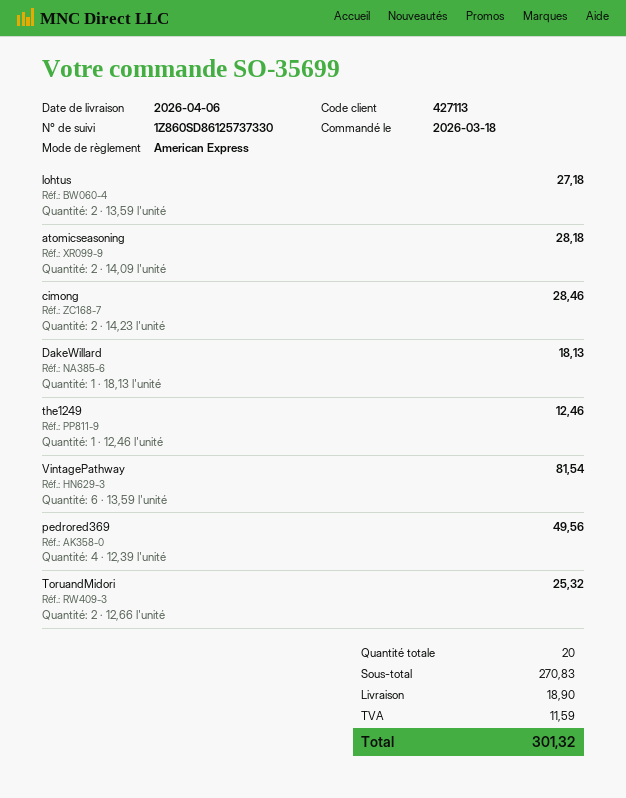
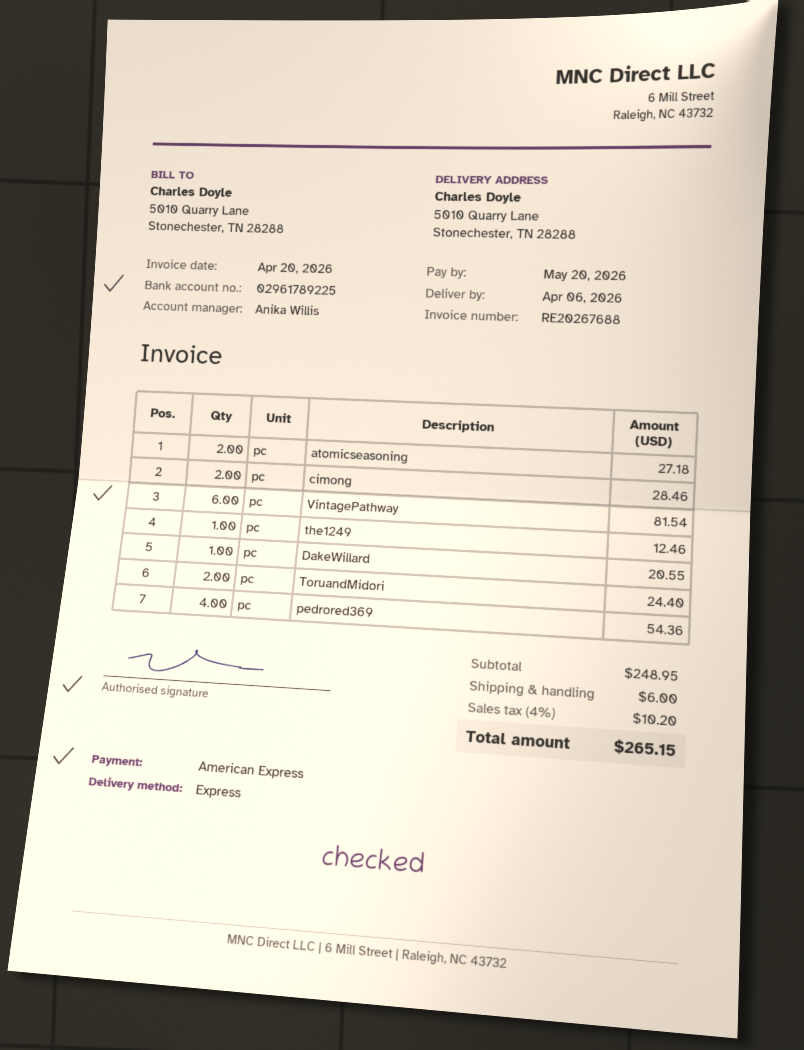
lohtus: 2 for 27.18 -> none
atomicseasoning: 2 for 28.18 -> 2 for 27.18
DakeWillard: 1 for 18.13 -> 1 for 20.55
pedrored369: 4 for 49.56 -> 4 for 54.36
ToruandMidori: 2 for 25.32 -> 2 for 24.40
subtotal: 270.83 -> 248.95
shipping: 18.90 -> 6.00
tax: 11.59 -> 10.20
total: 301.32 -> 265.15

